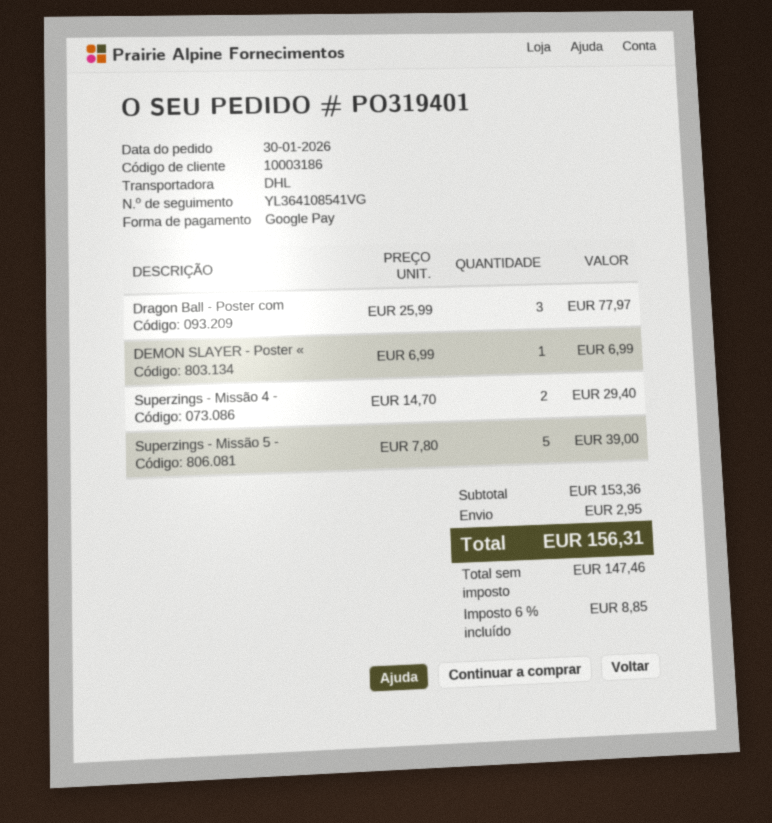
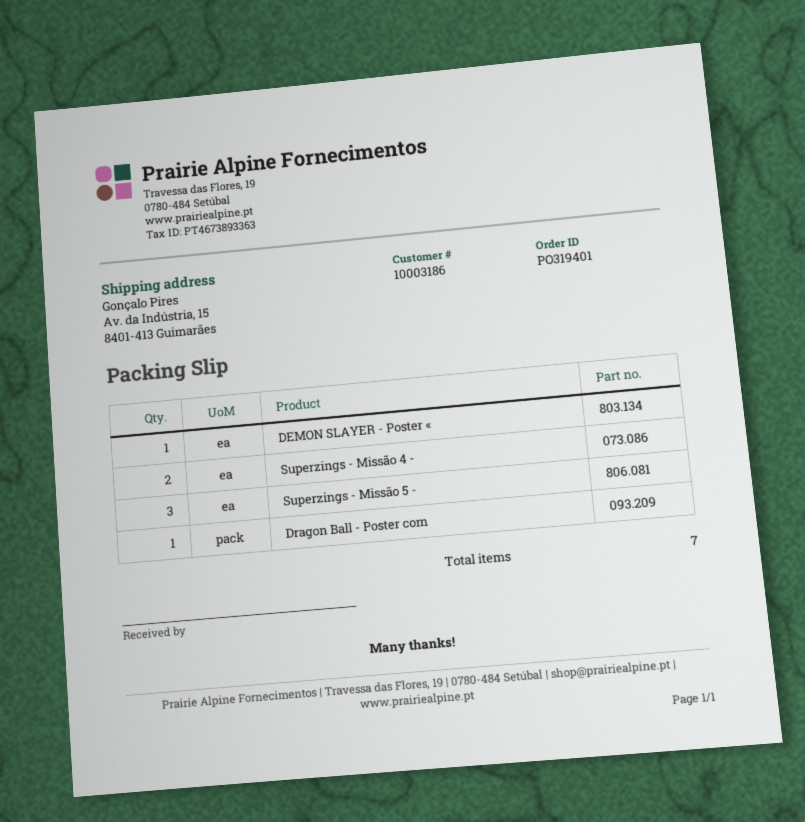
Dragon Ball - Poster com: 3 -> 1
Superzings - Missão 5 -: 5 -> 3

